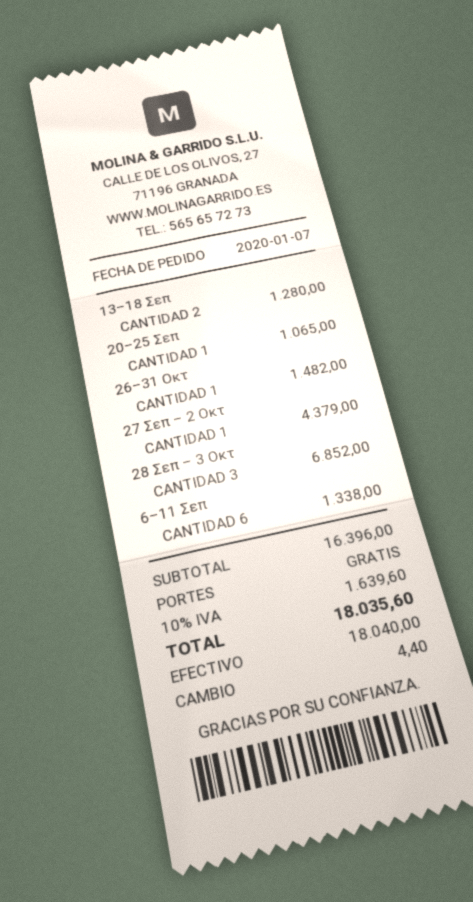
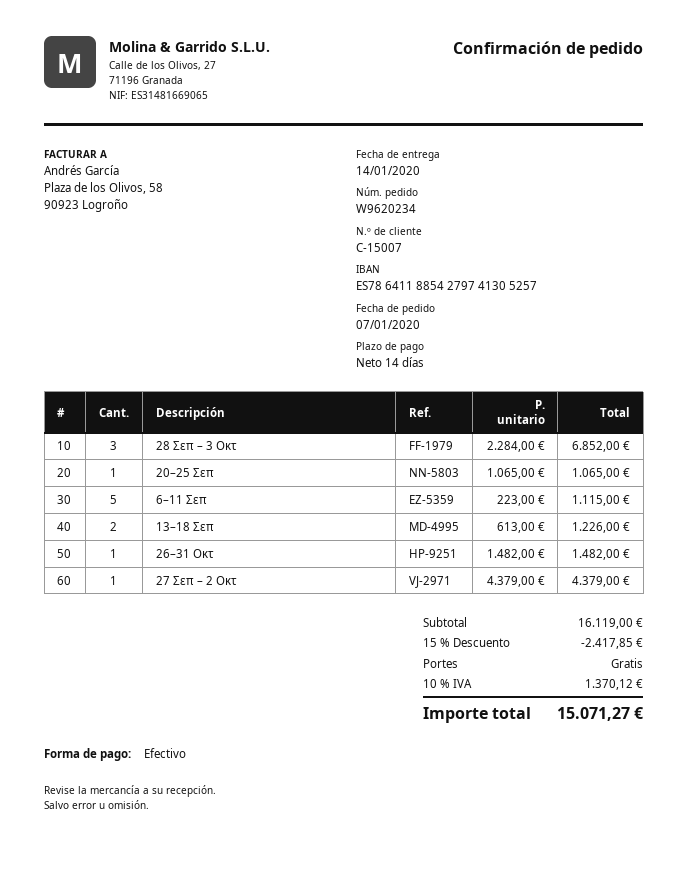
13–18 Σεπ: 2 for 1280.00 -> 2 for 1226.00
6–11 Σεπ: 6 for 1338.00 -> 5 for 1115.00
subtotal: 16396.00 -> 16119.00
discount: none -> 15% = 2417.85
tax: 10% = 1639.60 -> 10% = 1370.12
total: 18035.60 -> 15071.27

